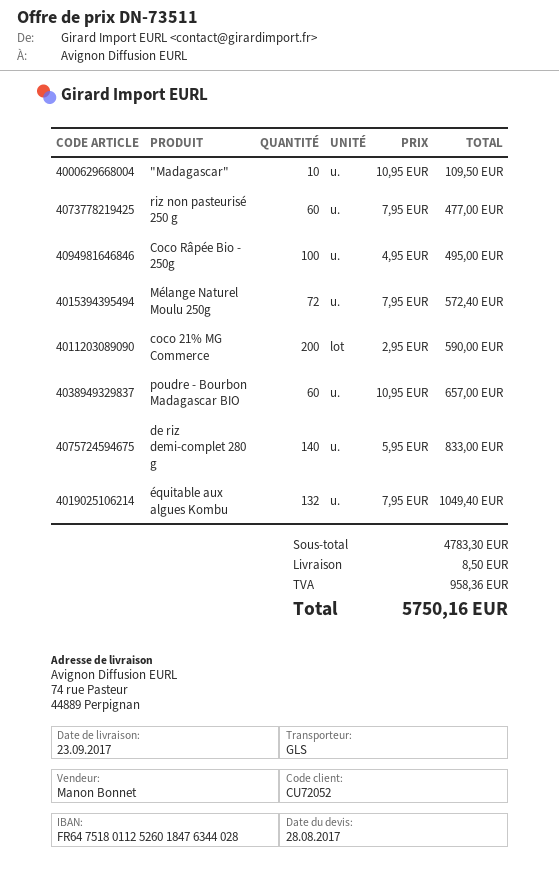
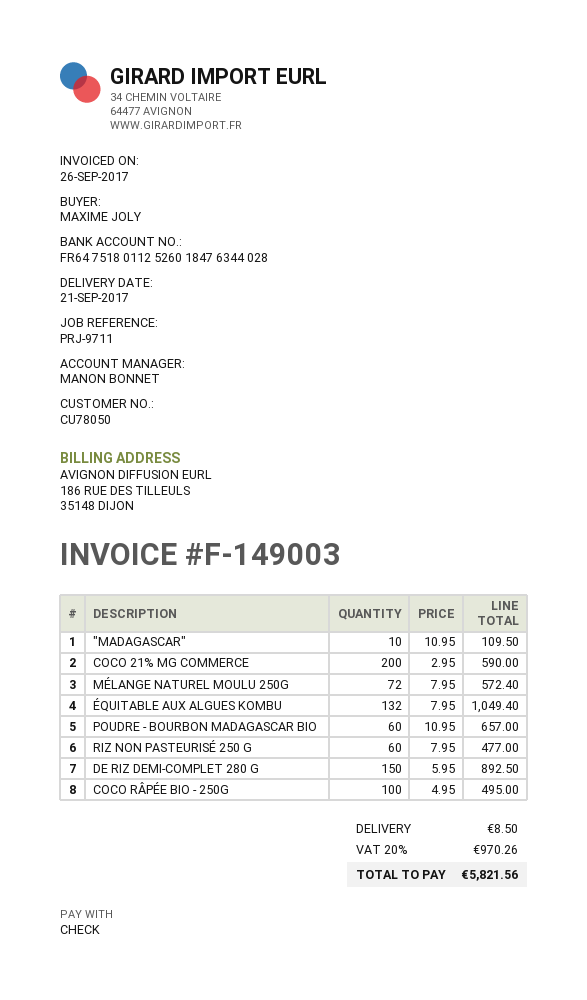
delivery date: 2017-09-23 -> 2017-09-21
customer number: CU72052 -> CU78050
de riz demi-complet 280 g: 140 x 5.95 = 833.00 -> 150 x 5.95 = 892.50
tax: 958.36 -> 970.26
total: 5750.16 -> 5821.56

